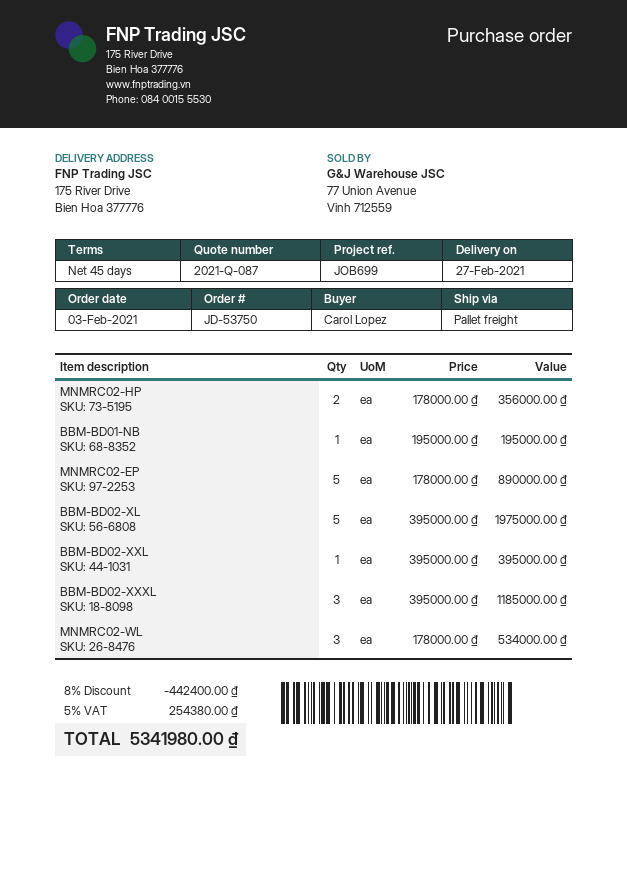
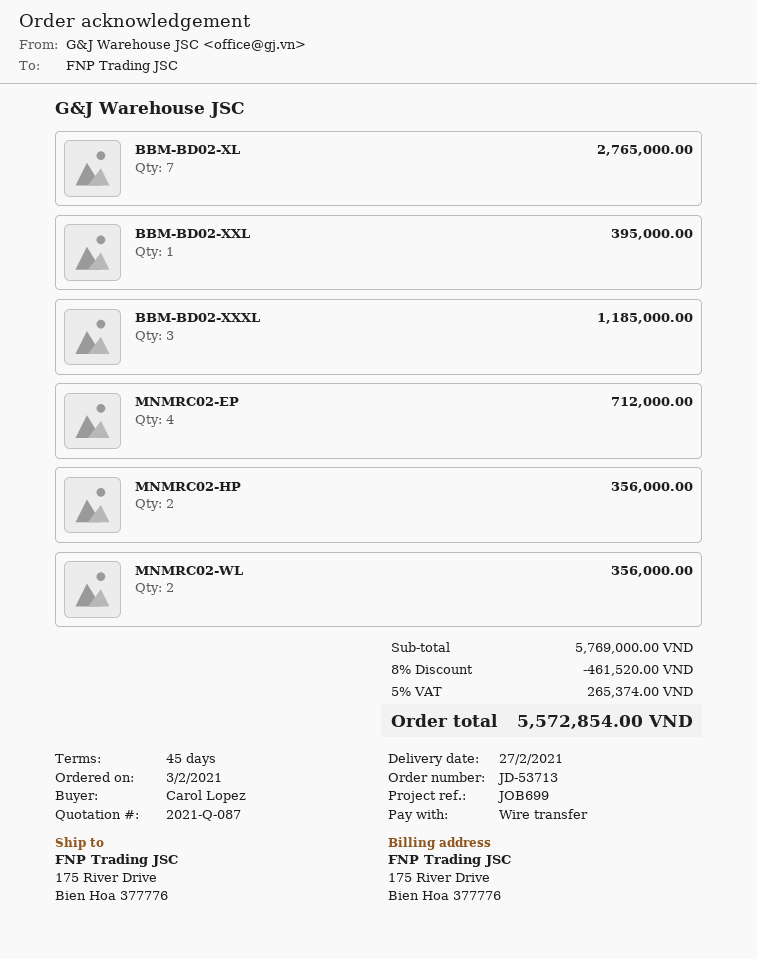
order number: JD-53750 -> JD-53713
BBM-BD01-NB: 1 for 195000.00 -> none
MNMRC02-EP: 5 for 890000.00 -> 4 for 712000.00
BBM-BD02-XL: 5 for 1975000.00 -> 7 for 2765000.00
MNMRC02-WL: 3 for 534000.00 -> 2 for 356000.00
discount: 8% = 442400.00 -> 8% = 461520.00
tax: 5% = 254380.00 -> 5% = 265374.00
total: 5341980.00 -> 5572854.00

